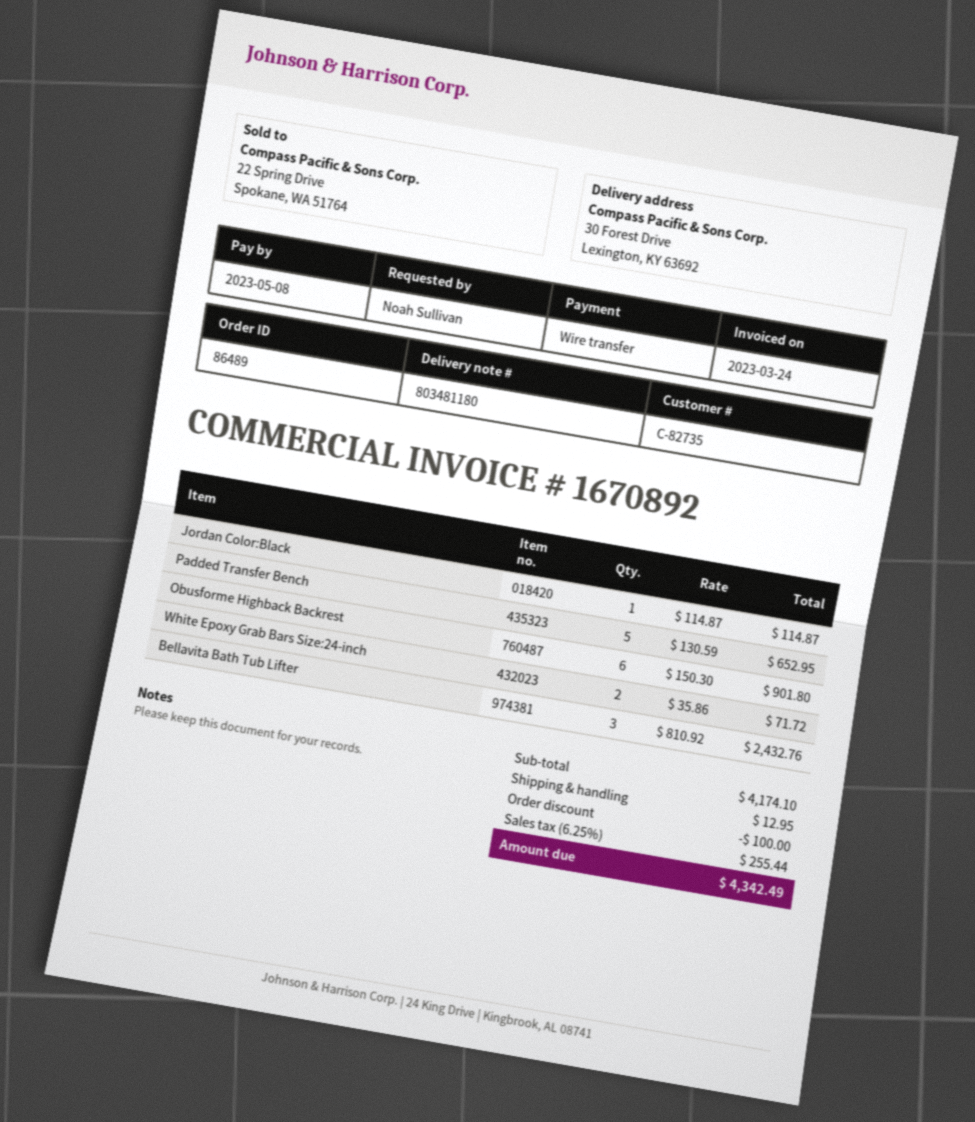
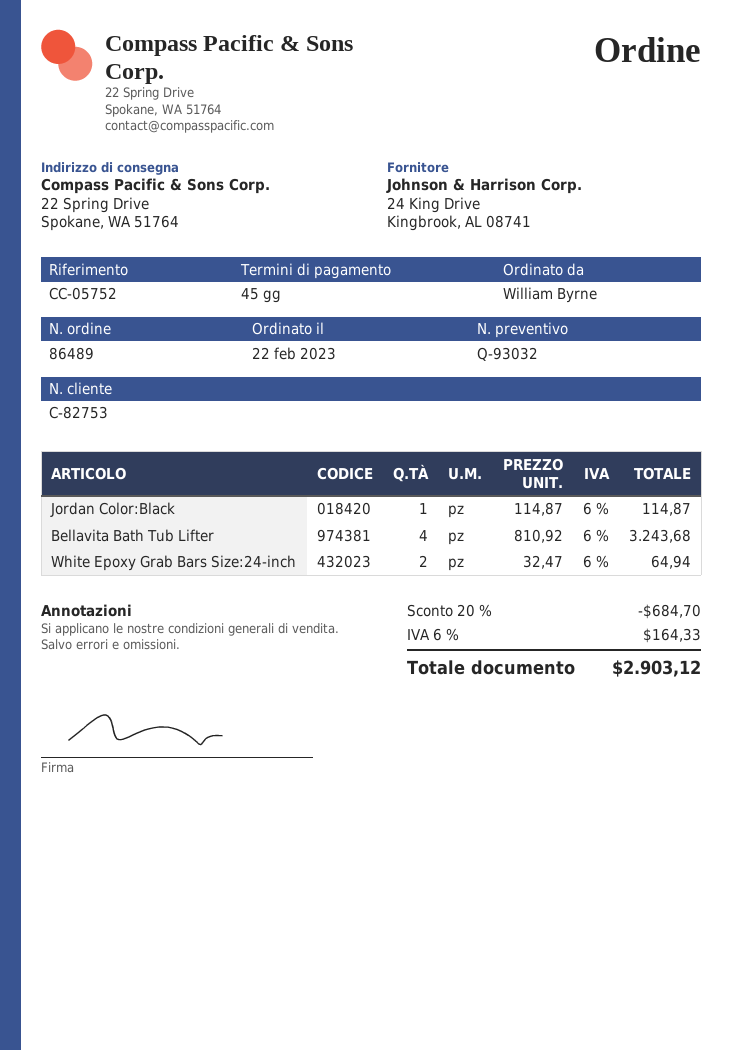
customer number: C-82735 -> C-82753
ordered by: Noah Sullivan -> William Byrne
ship to: 30 Forest Drive, Lexington, KY 63692 -> 22 Spring Drive, Spokane, WA 51764
Padded Transfer Bench: 5 x 130.59 = 652.95 -> none
Obusforme Highback Backrest: 6 x 150.30 = 901.80 -> none
White Epoxy Grab Bars Size:24-inch: 2 x 35.86 = 71.72 -> 2 x 32.47 = 64.94
Bellavita Bath Tub Lifter: 3 x 810.92 = 2432.76 -> 4 x 810.92 = 3243.68
discount: 100.00 -> 684.70
shipping: 12.95 -> none
tax: 6.25% = 255.44 -> 6% = 164.33
total: 4342.49 -> 2903.12

